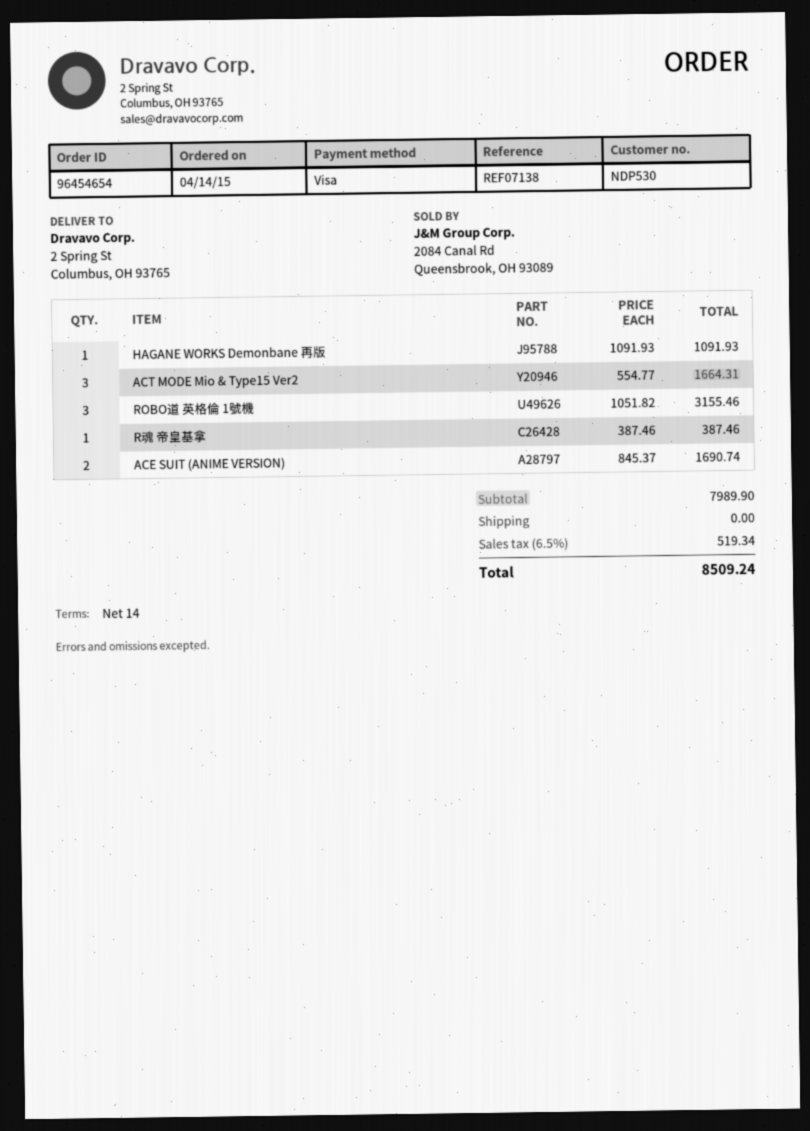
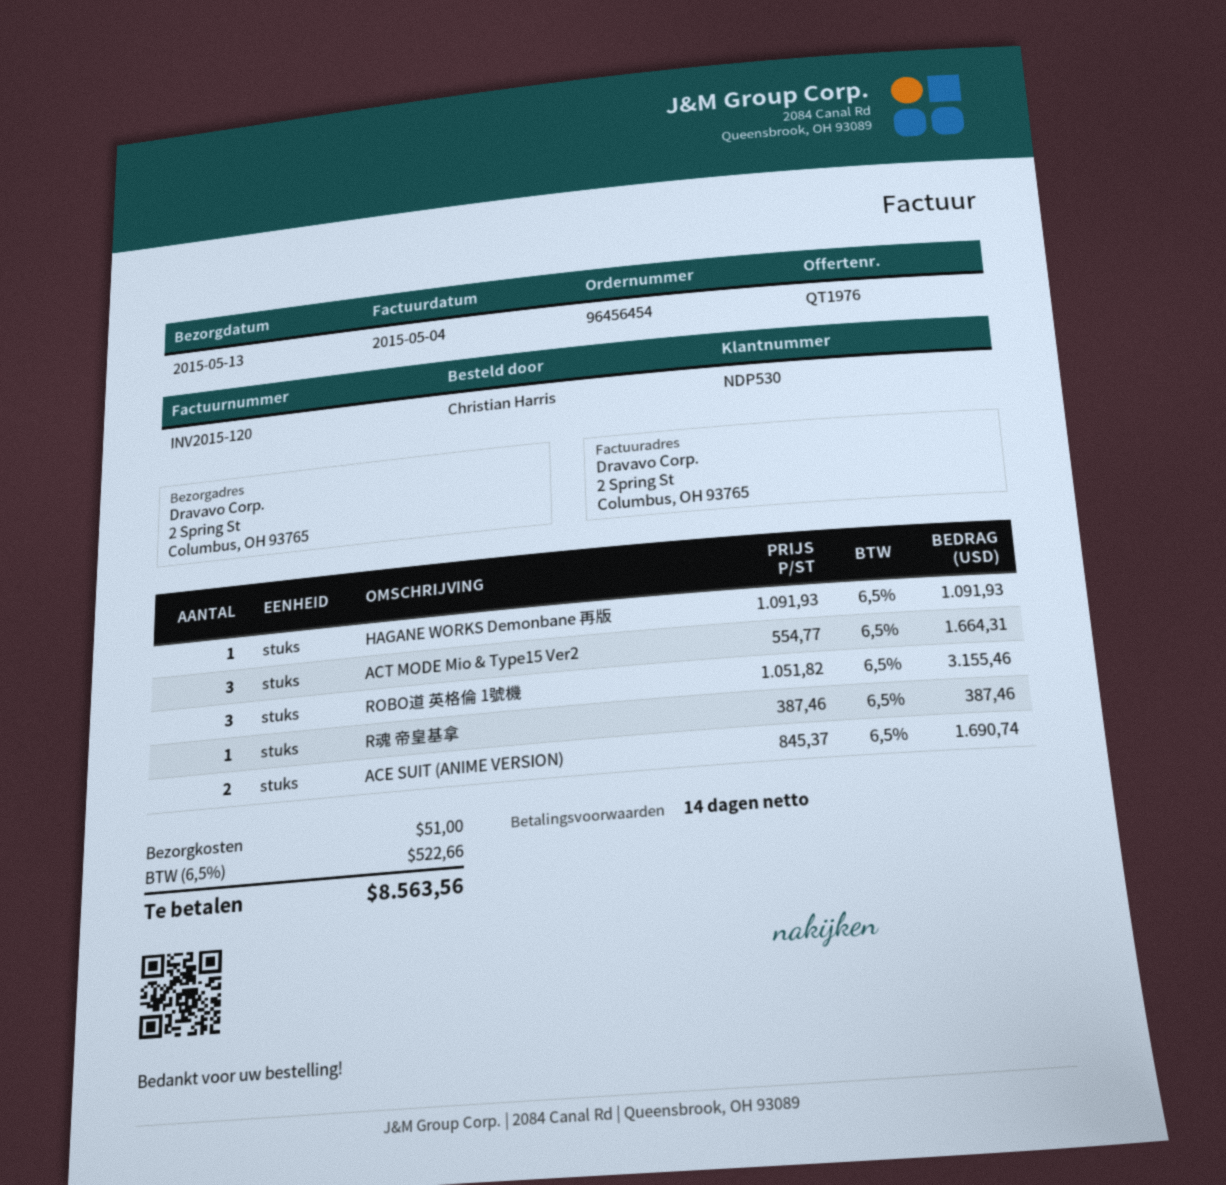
order number: 96454654 -> 96456454
shipping: 0.00 -> 51.00
tax: 6.5% = 519.34 -> 6.5% = 522.66
total: 8509.24 -> 8563.56

